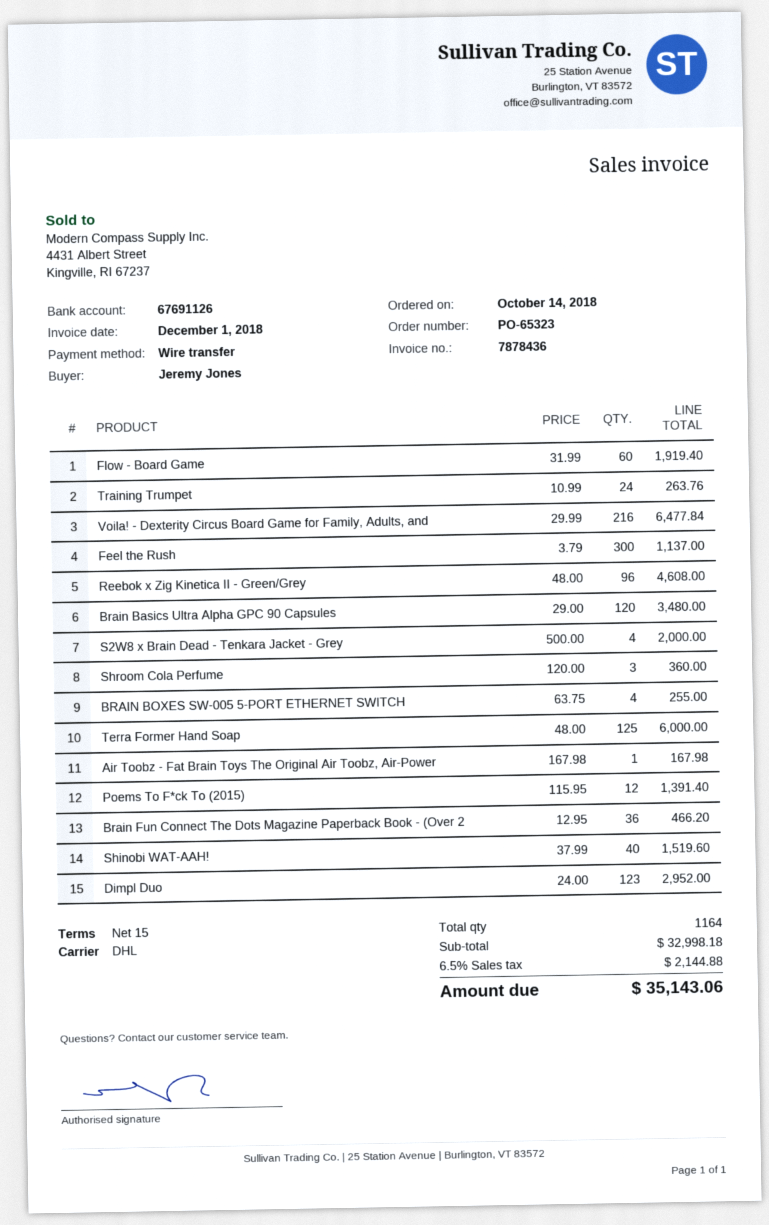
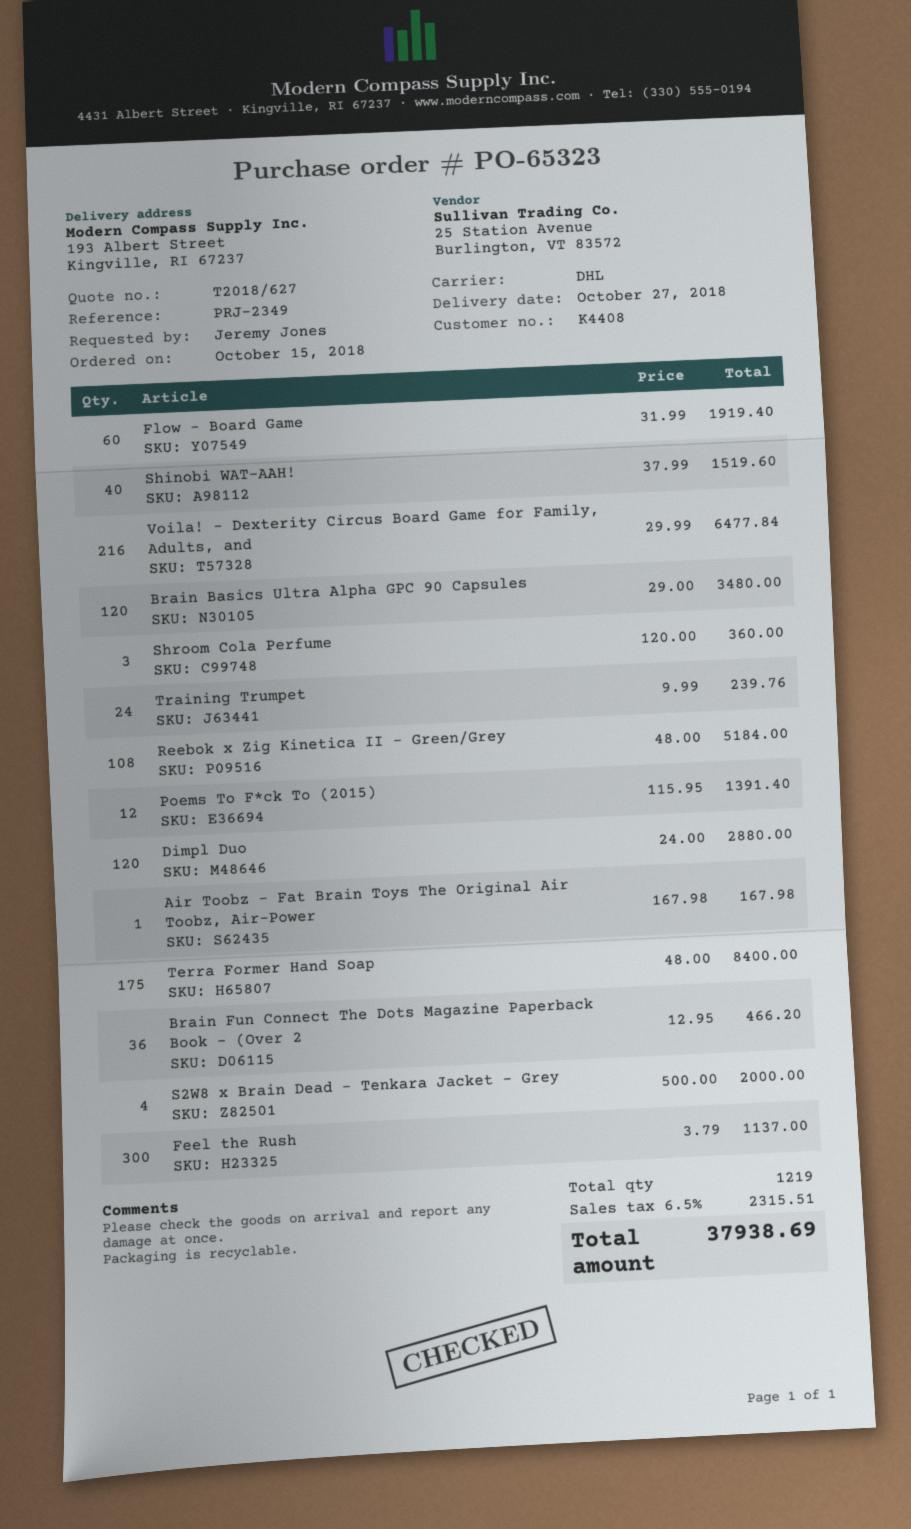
order date: 2018-10-14 -> 2018-10-15
Training Trumpet: 24 x 10.99 = 263.76 -> 24 x 9.99 = 239.76
Reebok x Zig Kinetica II - Green/Grey: 96 x 48.00 = 4608.00 -> 108 x 48.00 = 5184.00
BRAIN BOXES SW-005 5-PORT ETHERNET SWITCH: 4 x 63.75 = 255.00 -> none
Terra Former Hand Soap: 125 x 48.00 = 6000.00 -> 175 x 48.00 = 8400.00
Dimpl Duo: 123 x 24.00 = 2952.00 -> 120 x 24.00 = 2880.00
total quantity: 1164 -> 1219
tax: 6.5% = 2144.88 -> 6.5% = 2315.51
total: 35143.06 -> 37938.69

